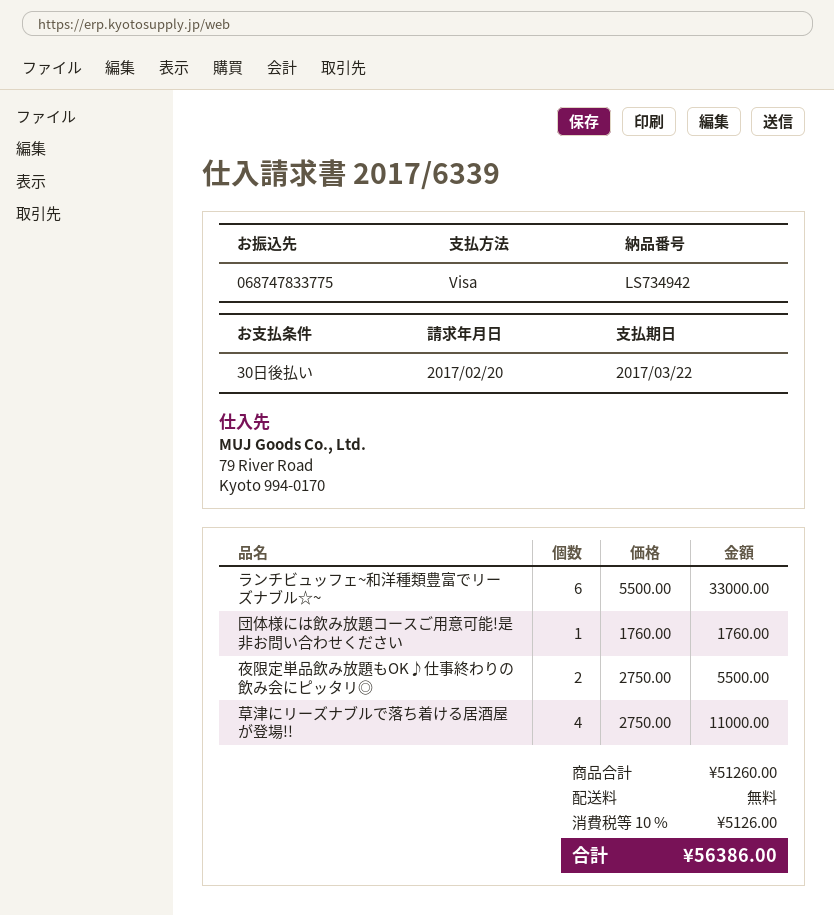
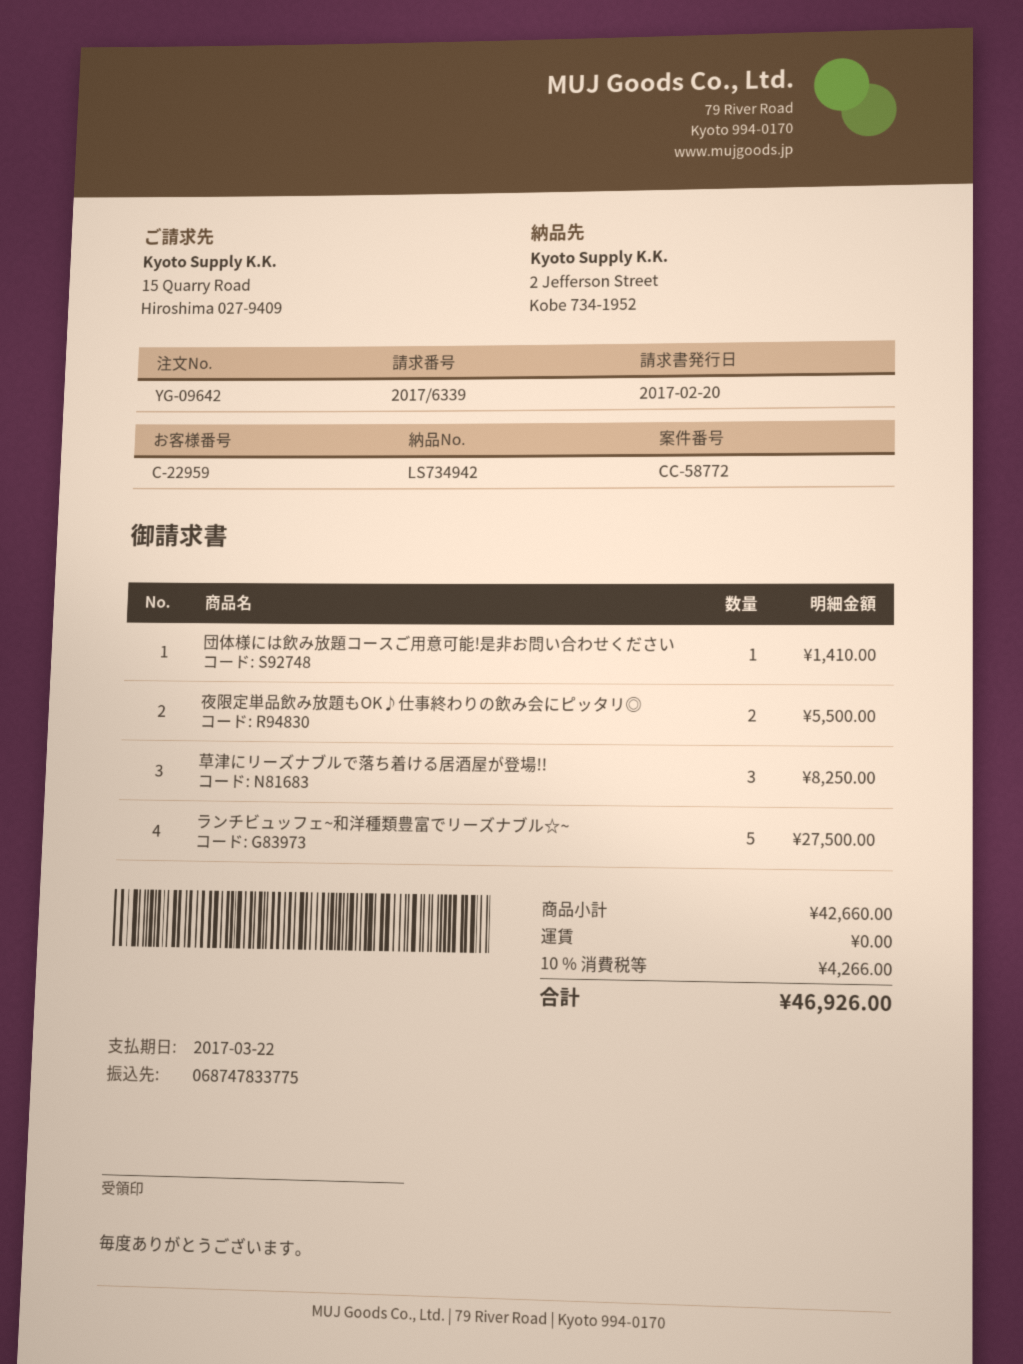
ランチビュッフェ~和洋種類豊富でリーズナブル☆~: 6 for 33000.00 -> 5 for 27500.00
団体様には飲み放題コースご用意可能!是非お問い合わせください: 1 for 1760.00 -> 1 for 1410.00
草津にリーズナブルで落ち着ける居酒屋が登場!!: 4 for 11000.00 -> 3 for 8250.00
subtotal: 51260.00 -> 42660.00
tax: 10% = 5126.00 -> 10% = 4266.00
total: 56386.00 -> 46926.00

